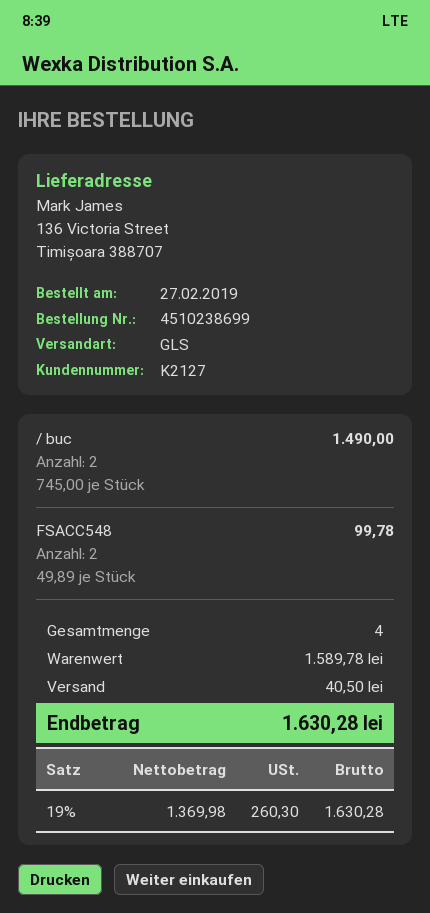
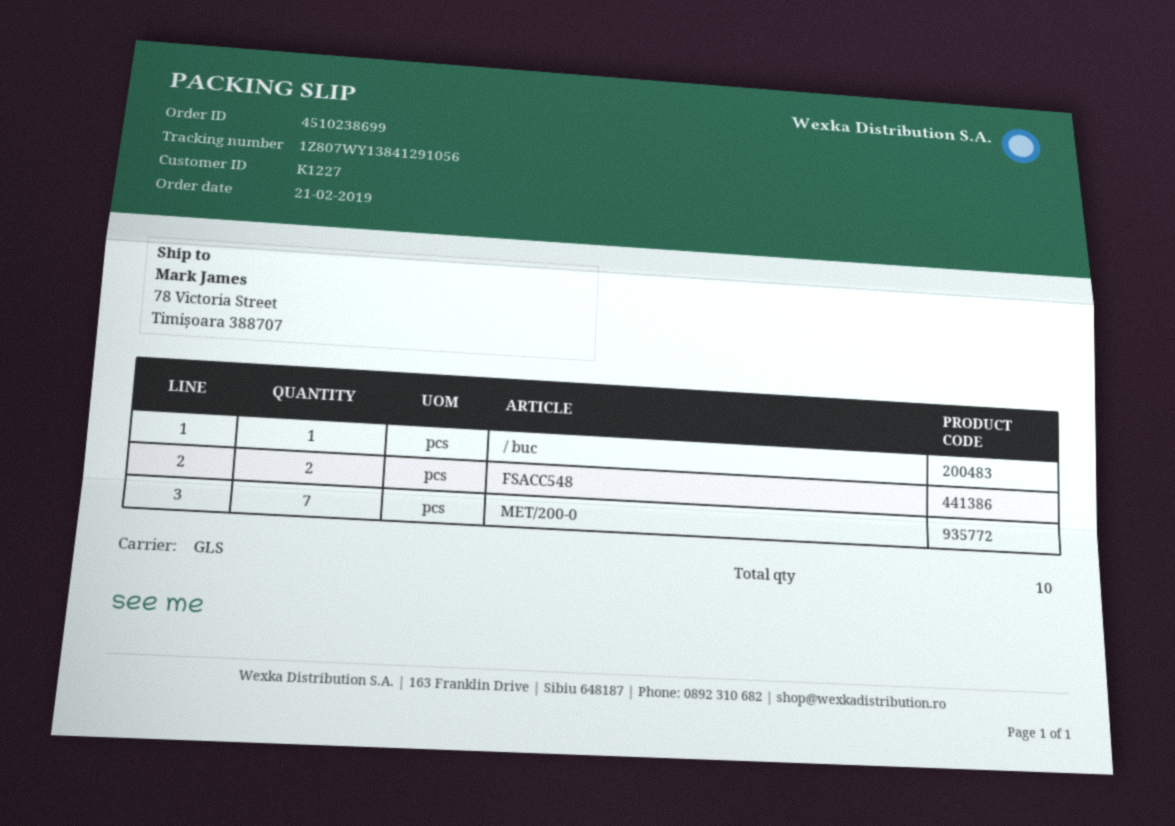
order date: 2019-02-27 -> 2019-02-21
customer number: K2127 -> K1227
ship to: 136 Victoria Street, Timișoara 388707 -> 78 Victoria Street, Timișoara 388707
/ buc: 2 -> 1
MET/200-0: none -> 7
total quantity: 4 -> 10

